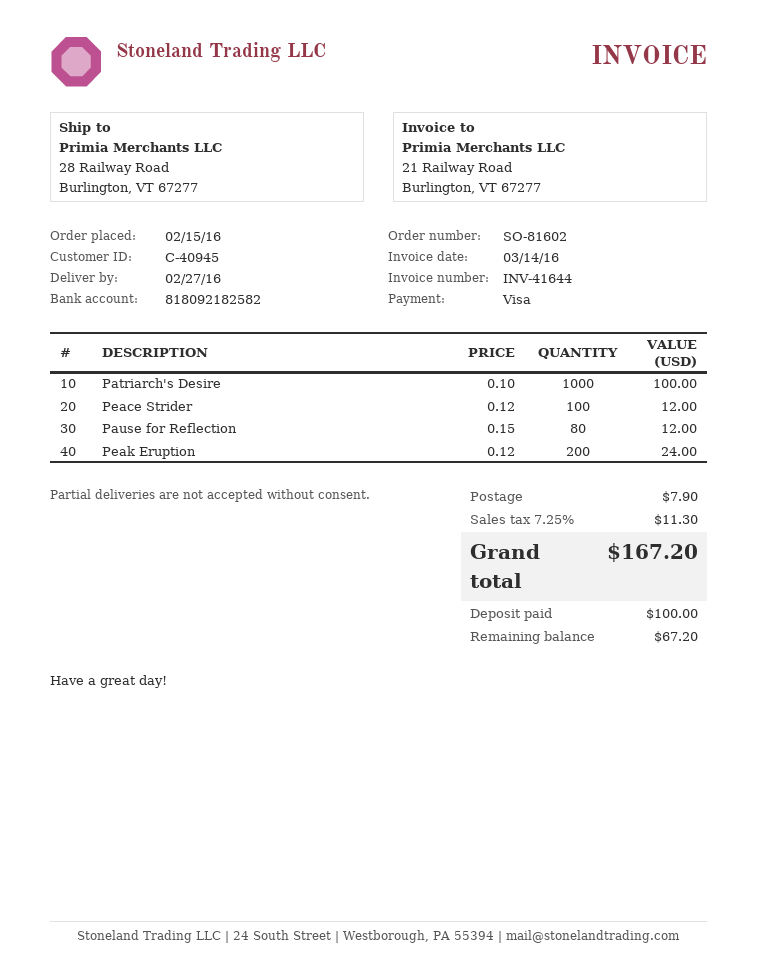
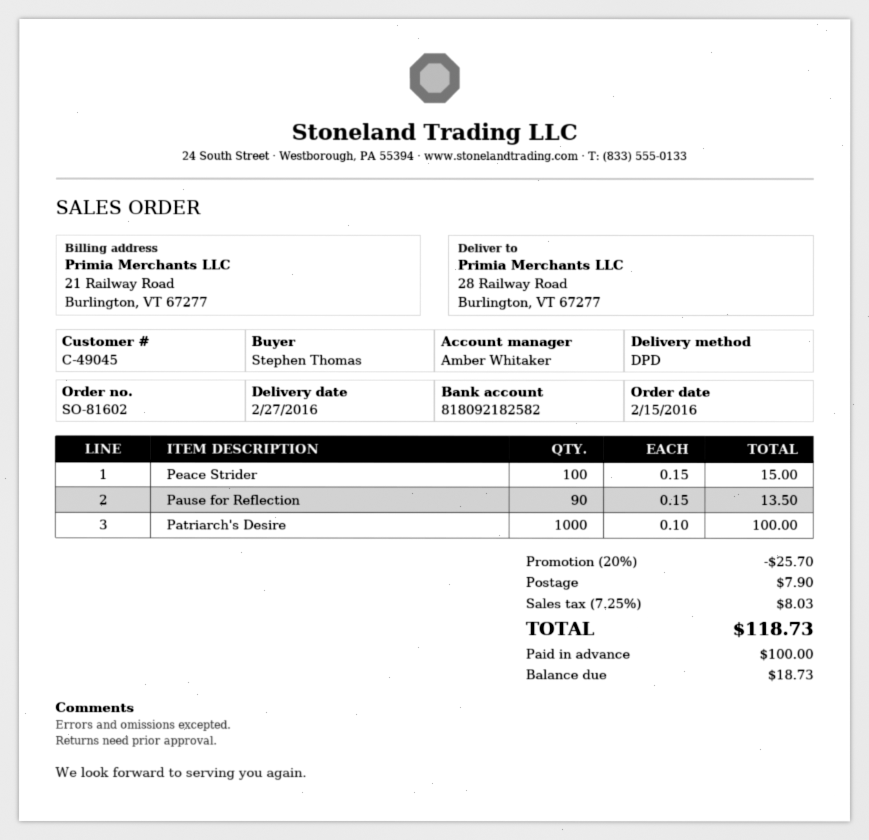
customer number: C-40945 -> C-49045
Peace Strider: 100 x 0.12 = 12.00 -> 100 x 0.15 = 15.00
Pause for Reflection: 80 x 0.15 = 12.00 -> 90 x 0.15 = 13.50
Peak Eruption: 200 x 0.12 = 24.00 -> none
discount: none -> 20% = 25.70
tax: 7.25% = 11.30 -> 7.25% = 8.03
total: 167.20 -> 118.73
balance: 67.20 -> 18.73

